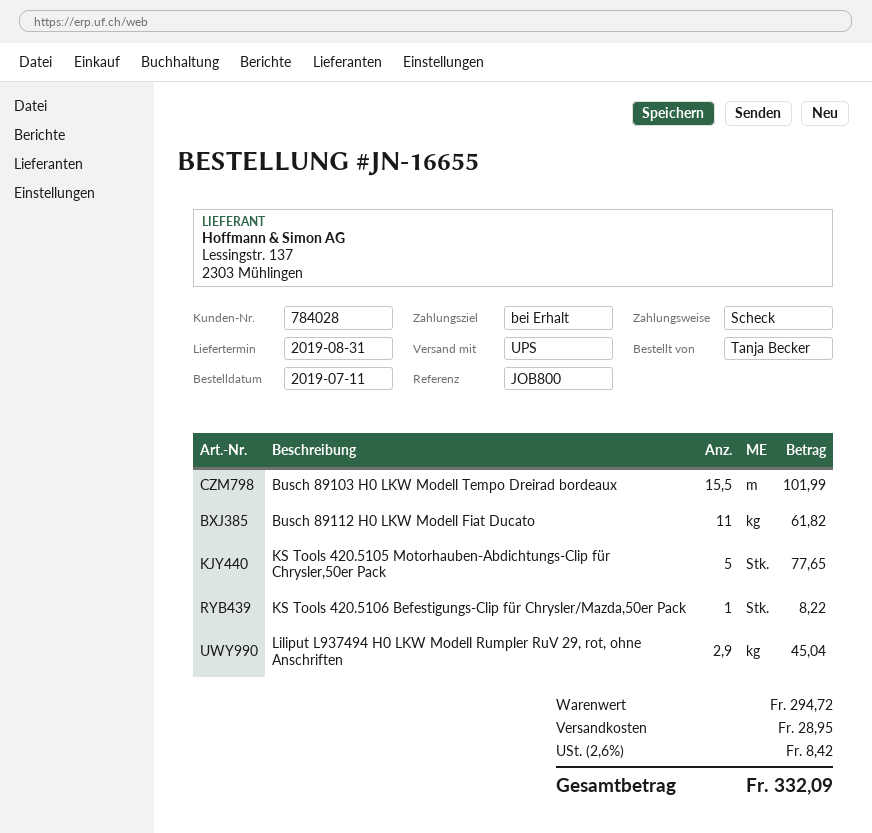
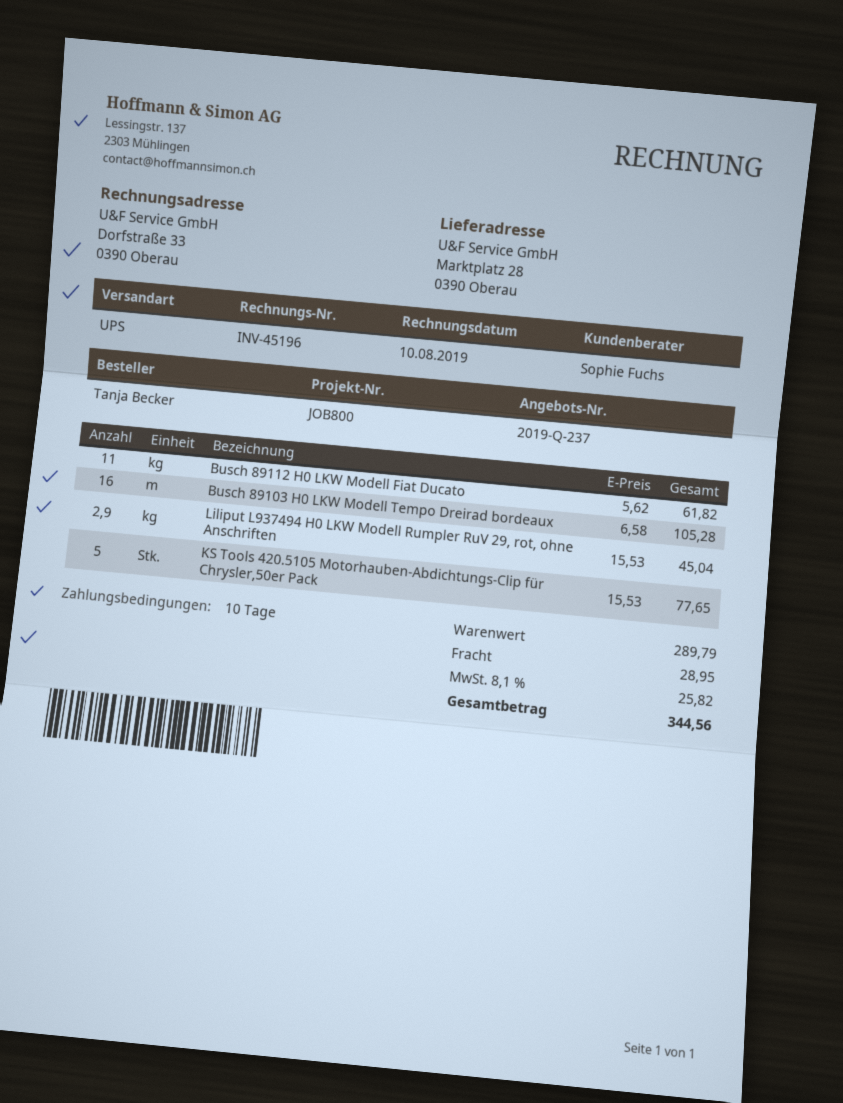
payment terms: on receipt -> 10 days
Busch 89103 H0 LKW Modell Tempo Dreirad bordeaux: 15.5 for 101.99 -> 16 for 105.28
KS Tools 420.5106 Befestigungs-Clip für Chrysler/Mazda,50er Pack: 1 for 8.22 -> none
subtotal: 294.72 -> 289.79
tax: 2.6% = 8.42 -> 8.1% = 25.82
total: 332.09 -> 344.56

